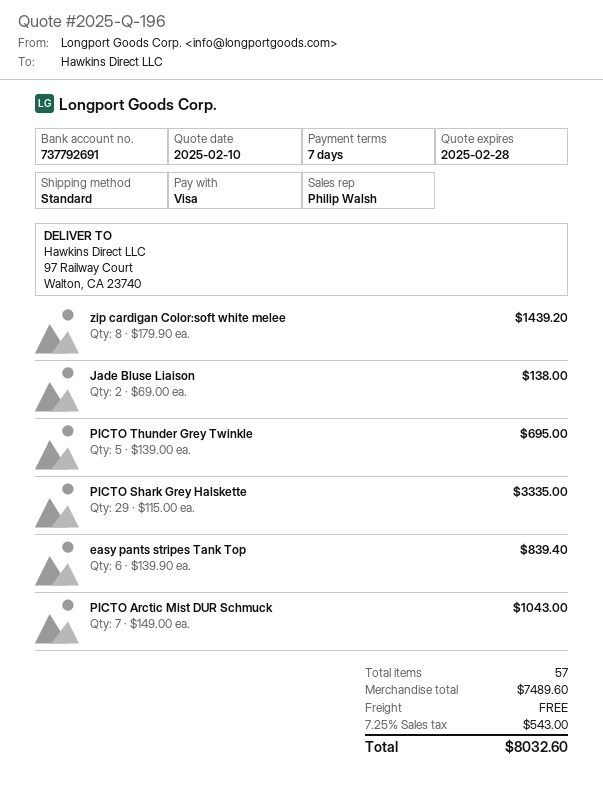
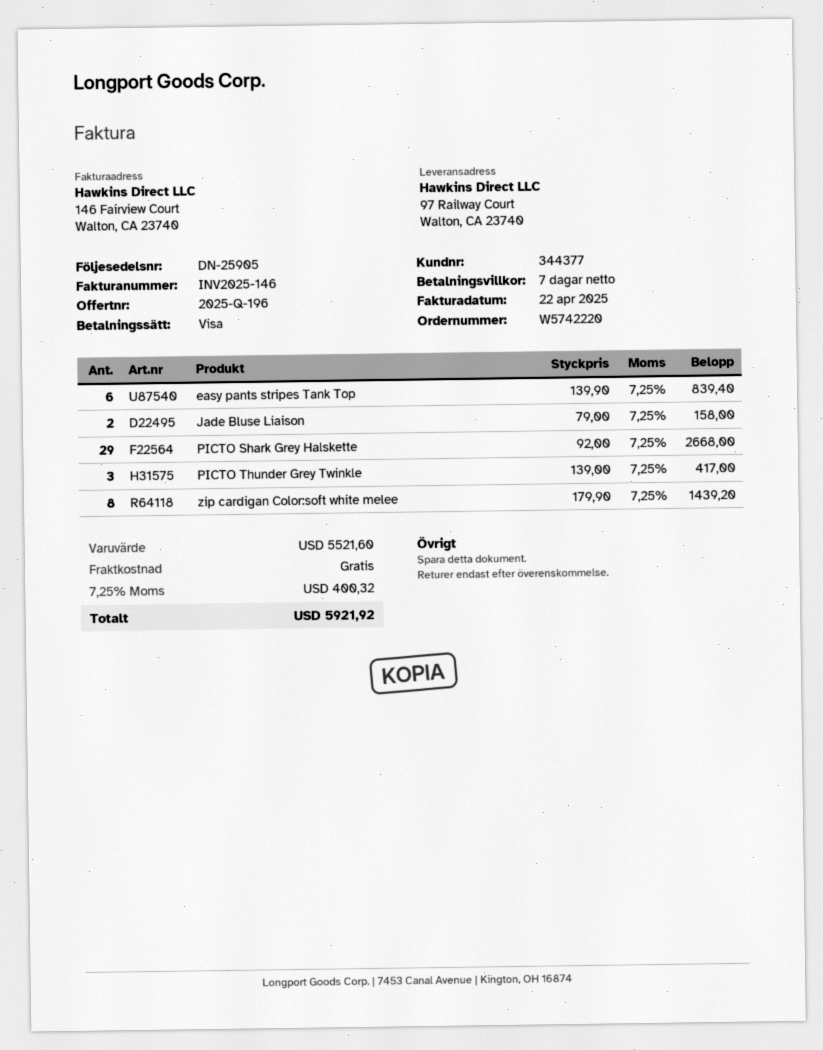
Jade Bluse Liaison: 2 x 69.00 = 138.00 -> 2 x 79.00 = 158.00
PICTO Thunder Grey Twinkle: 5 x 139.00 = 695.00 -> 3 x 139.00 = 417.00
PICTO Shark Grey Halskette: 29 x 115.00 = 3335.00 -> 29 x 92.00 = 2668.00
PICTO Arctic Mist DUR Schmuck: 7 x 149.00 = 1043.00 -> none
subtotal: 7489.60 -> 5521.60
tax: 7.25% = 543.00 -> 7.25% = 400.32
total: 8032.60 -> 5921.92

